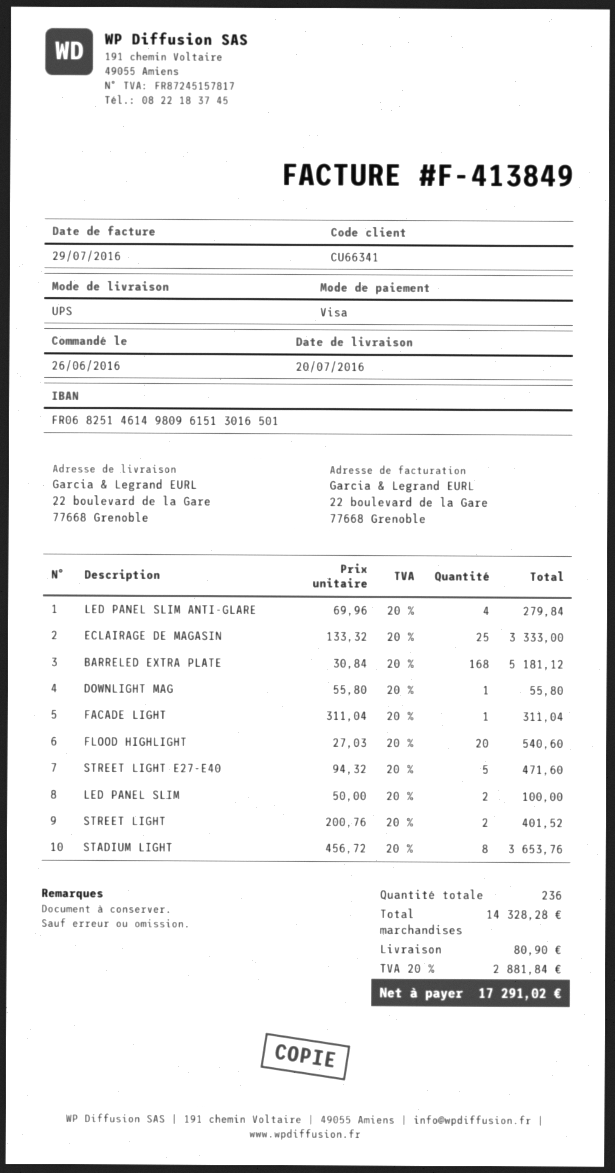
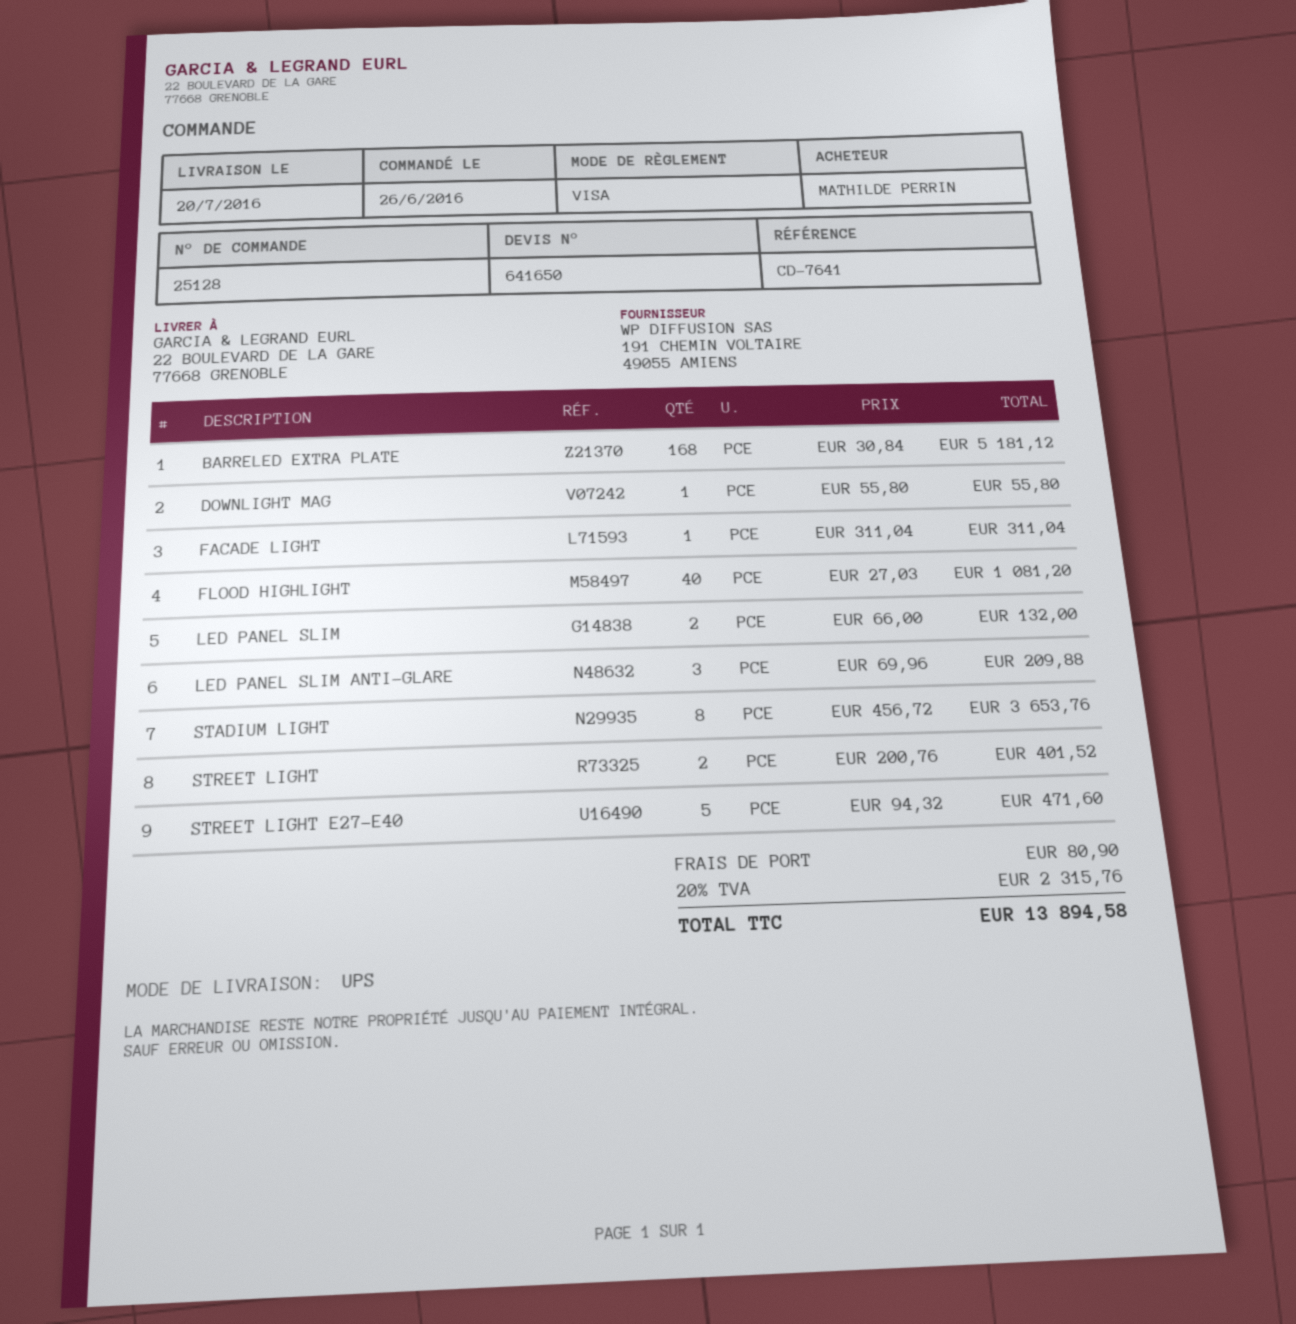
LED PANEL SLIM ANTI-GLARE: 4 x 69.96 = 279.84 -> 3 x 69.96 = 209.88
ECLAIRAGE DE MAGASIN: 25 x 133.32 = 3333.00 -> none
FLOOD HIGHLIGHT: 20 x 27.03 = 540.60 -> 40 x 27.03 = 1081.20
LED PANEL SLIM: 2 x 50.00 = 100.00 -> 2 x 66.00 = 132.00
tax: 20% = 2881.84 -> 20% = 2315.76
total: 17291.02 -> 13894.58

